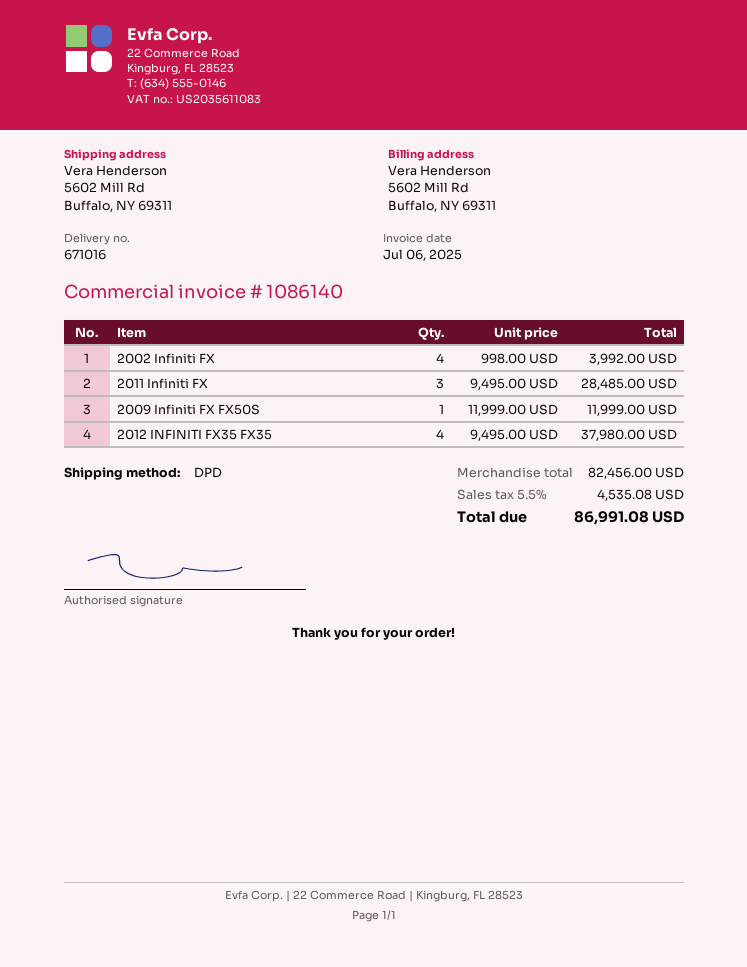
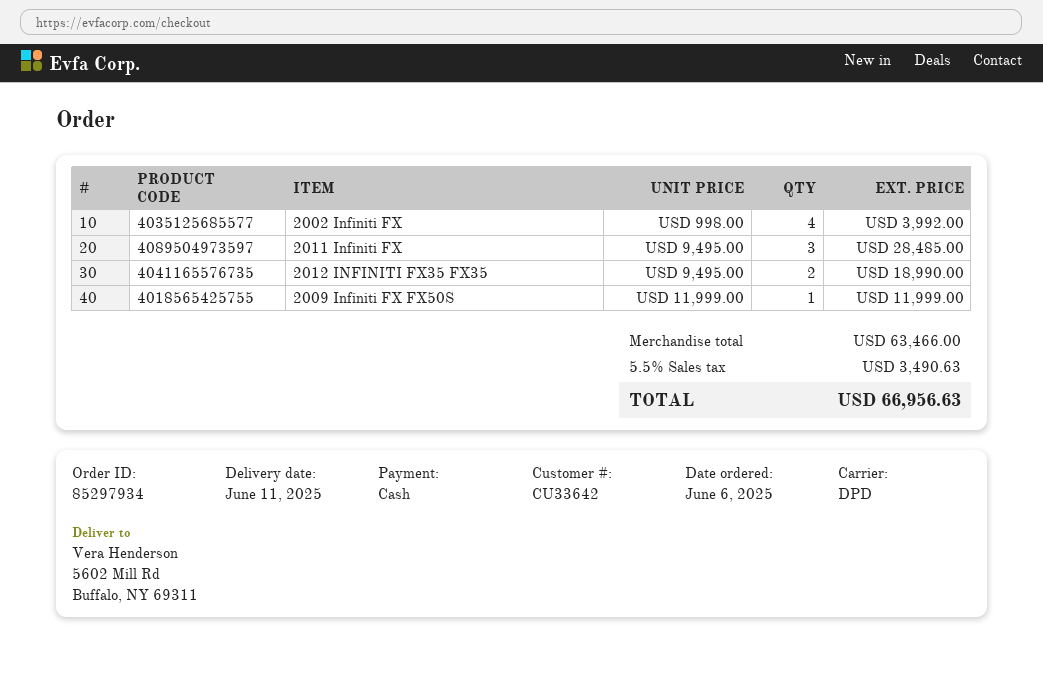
2012 INFINITI FX35 FX35: 4 x 9495.00 = 37980.00 -> 2 x 9495.00 = 18990.00
subtotal: 82456.00 -> 63466.00
tax: 5.5% = 4535.08 -> 5.5% = 3490.63
total: 86991.08 -> 66956.63

